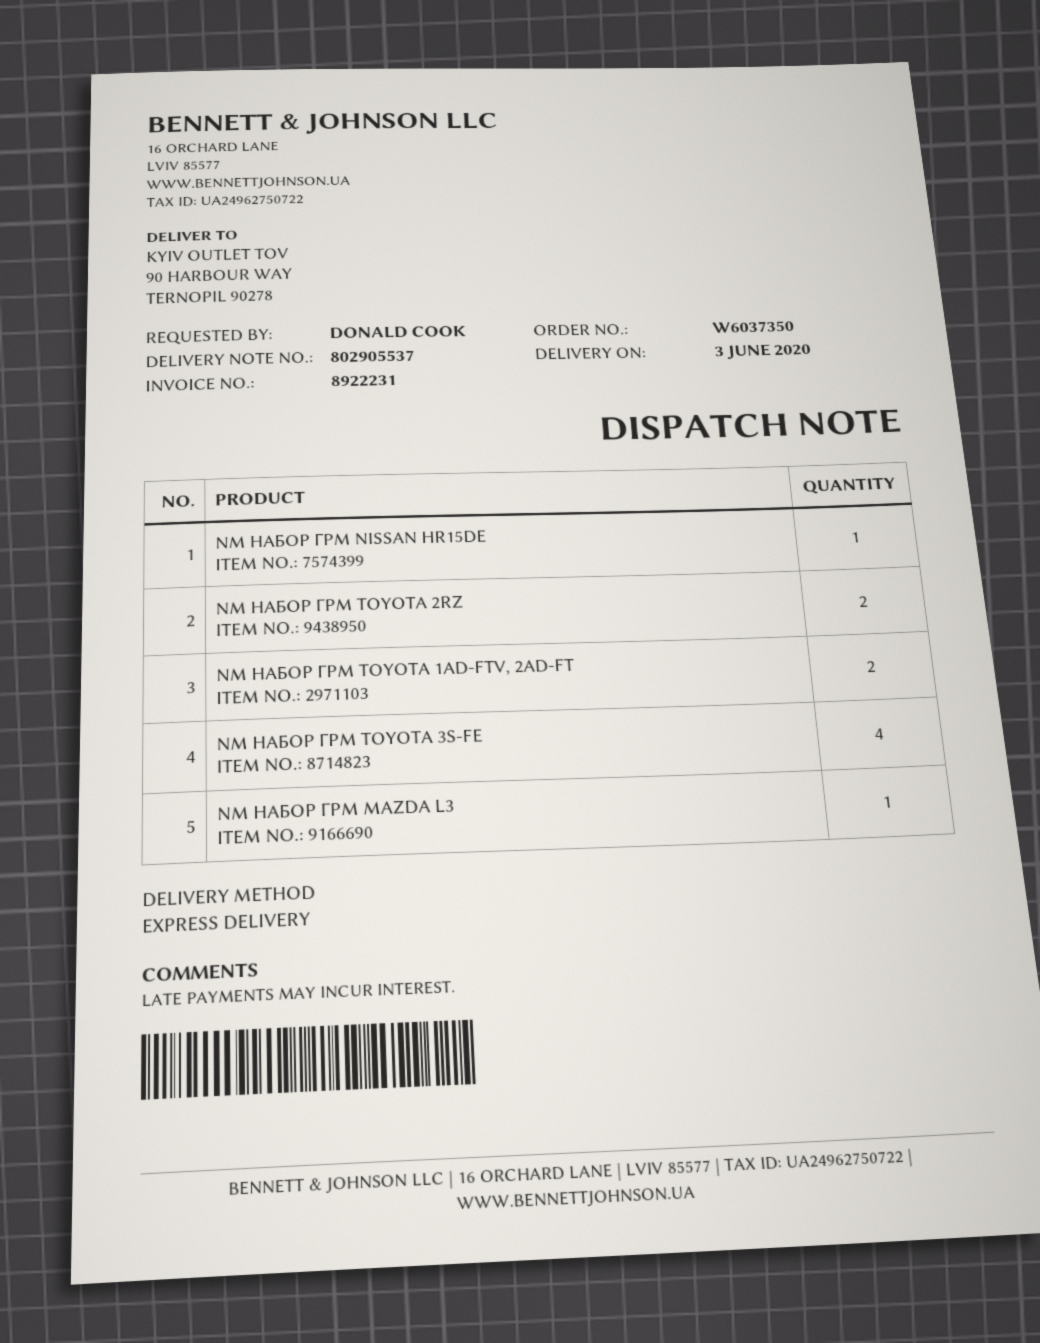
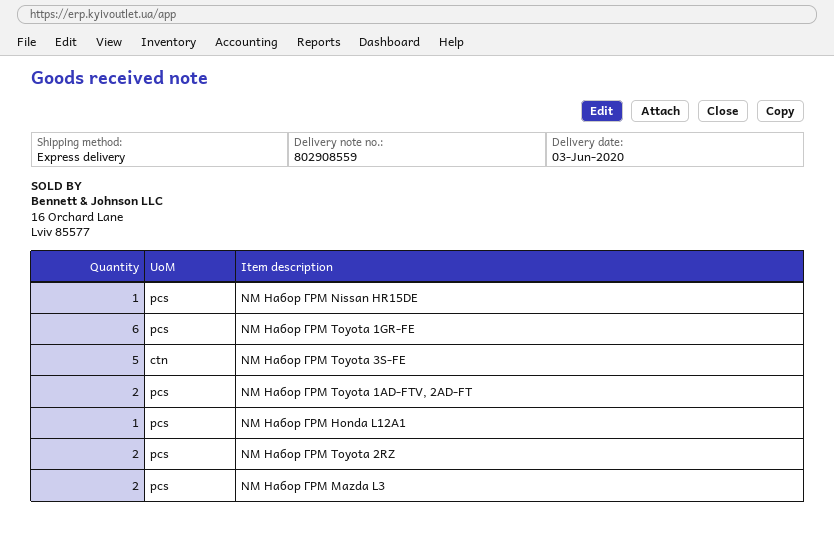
delivery note number: 802905537 -> 802908559
NM НАБОР ГРМ TOYOTA 3S-FE: 4 -> 5
NM НАБОР ГРМ MAZDA L3: 1 -> 2
NM Набор ГРМ Toyota 1GR-FE: none -> 6
NM Набор ГРМ Honda L12A1: none -> 1

